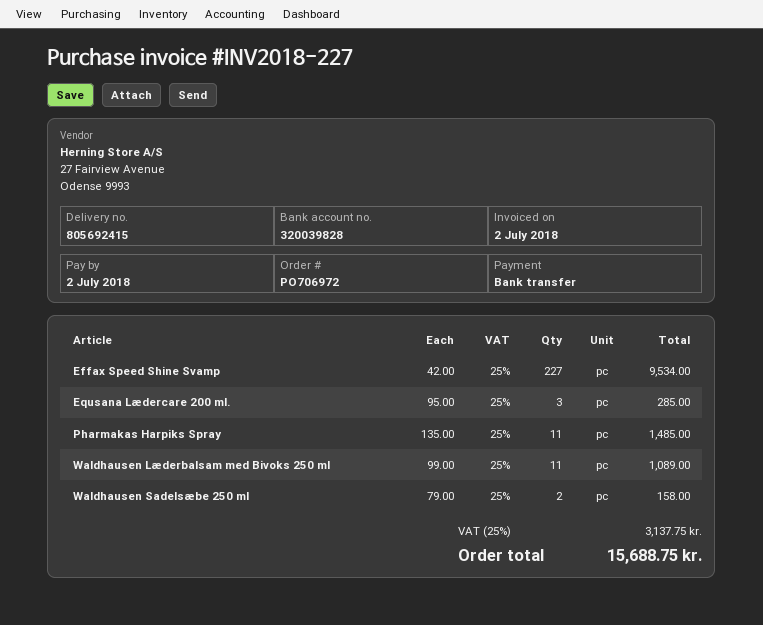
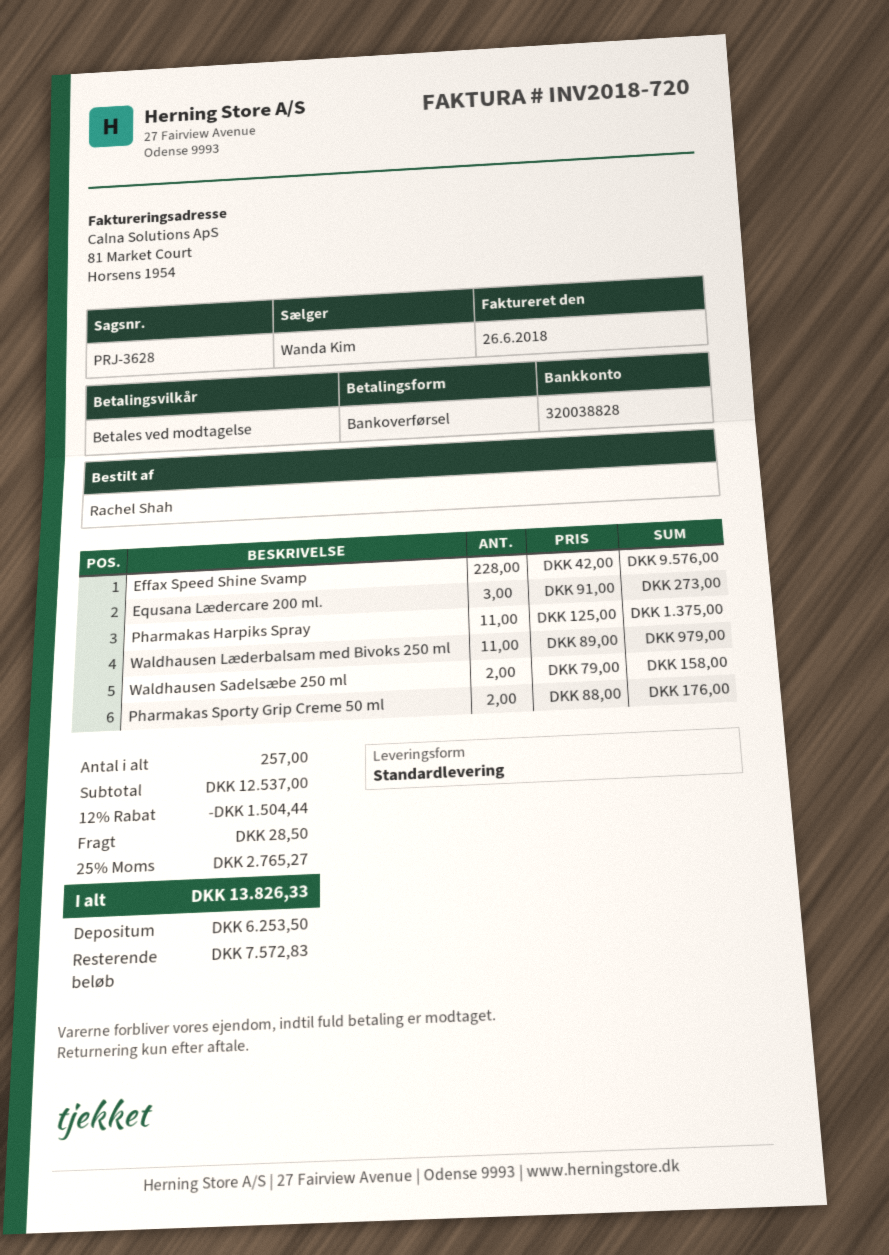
invoice number: INV2018-227 -> INV2018-720
invoice date: 2018-07-02 -> 2018-06-26
bank account: 320039828 -> 320038828
Effax Speed Shine Svamp: 227 x 42.00 = 9534.00 -> 228 x 42.00 = 9576.00
Equsana Lædercare 200 ml.: 3 x 95.00 = 285.00 -> 3 x 91.00 = 273.00
Pharmakas Harpiks Spray: 11 x 135.00 = 1485.00 -> 11 x 125.00 = 1375.00
Waldhausen Læderbalsam med Bivoks 250 ml: 11 x 99.00 = 1089.00 -> 11 x 89.00 = 979.00
Pharmakas Sporty Grip Creme 50 ml: none -> 2 x 88.00 = 176.00
discount: none -> 12% = 1504.44
shipping: none -> 28.50
tax: 25% = 3137.75 -> 25% = 2765.27
total: 15688.75 -> 13826.33

